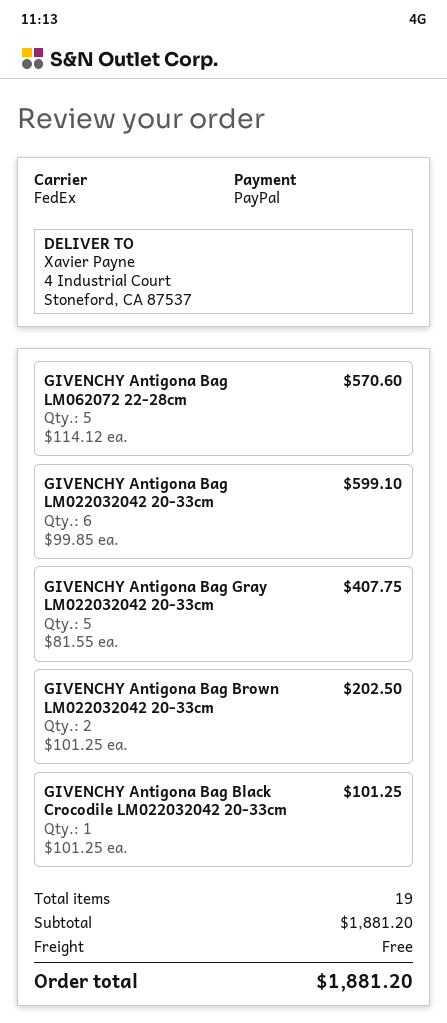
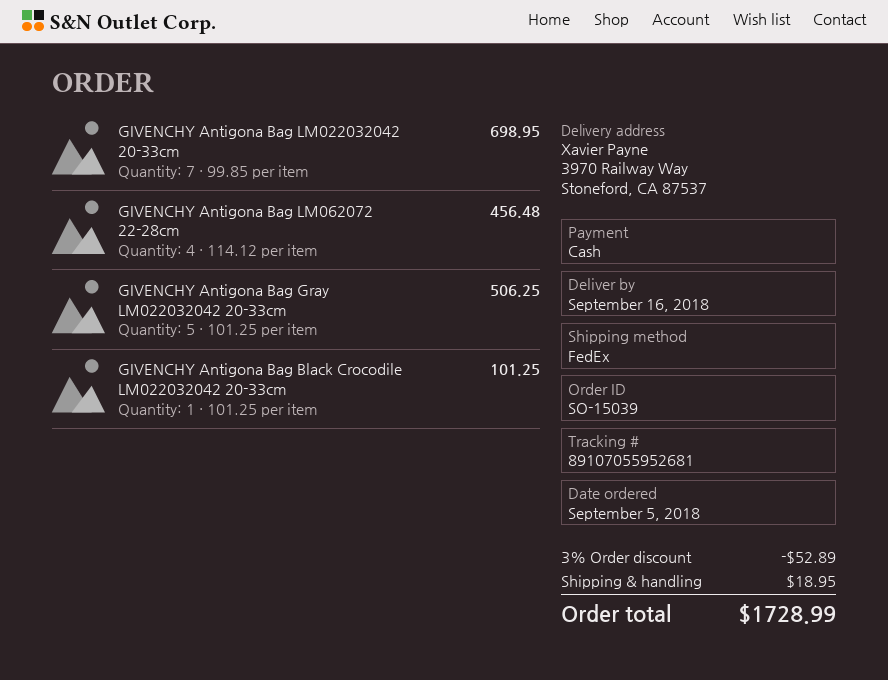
payment method: PayPal -> cash
ship to: 4 Industrial Court, Stoneford, CA 87537 -> 3970 Railway Way, Stoneford, CA 87537
GIVENCHY Antigona Bag LM062072 22-28cm: 5 x 114.12 = 570.60 -> 4 x 114.12 = 456.48
GIVENCHY Antigona Bag LM022032042 20-33cm: 6 x 99.85 = 599.10 -> 7 x 99.85 = 698.95
GIVENCHY Antigona Bag Gray LM022032042 20-33cm: 5 x 81.55 = 407.75 -> 5 x 101.25 = 506.25
GIVENCHY Antigona Bag Brown LM022032042 20-33cm: 2 x 101.25 = 202.50 -> none
discount: none -> 3% = 52.89
shipping: 0.00 -> 18.95
total: 1881.20 -> 1728.99

